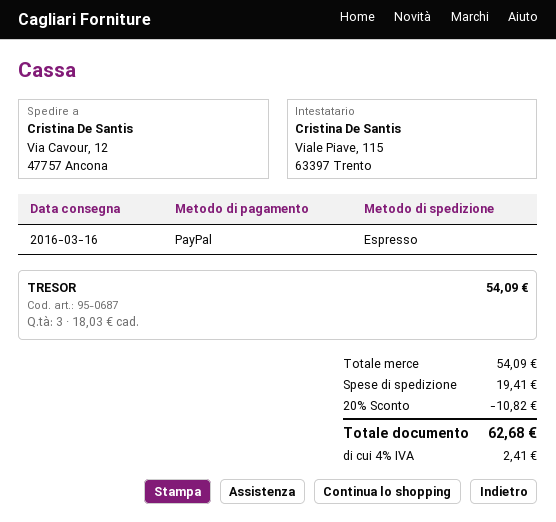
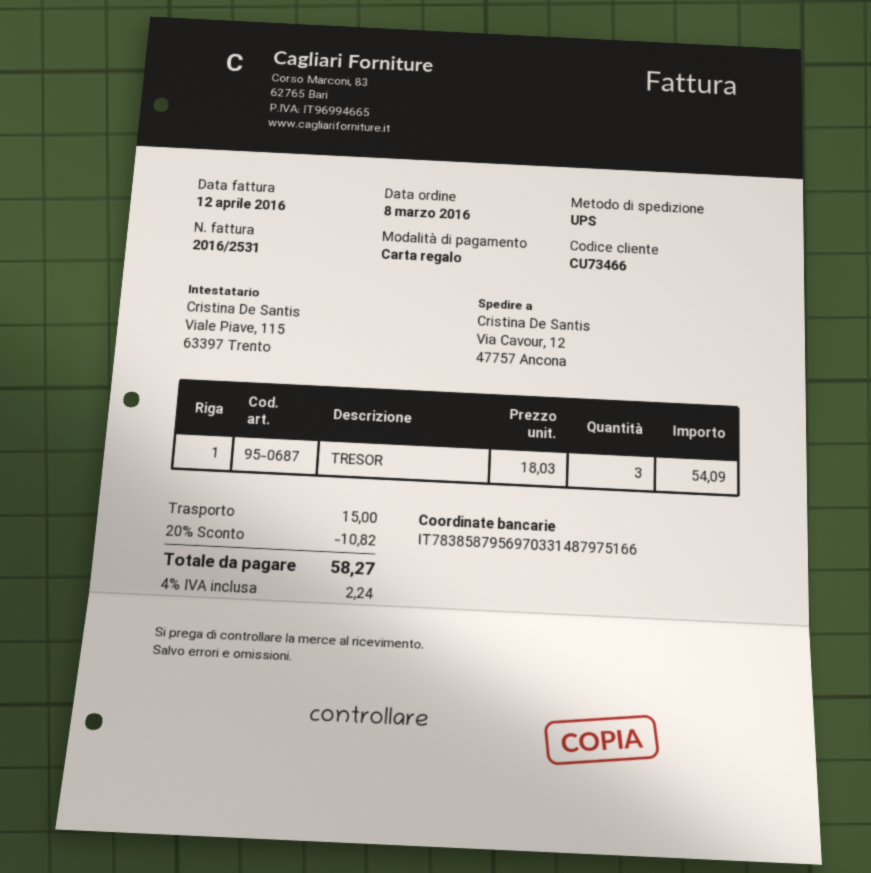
payment method: PayPal -> gift card
shipping method: express -> UPS
shipping: 19.41 -> 15.00
tax: 4% = 2.41 -> 4% = 2.24
total: 62.68 -> 58.27

